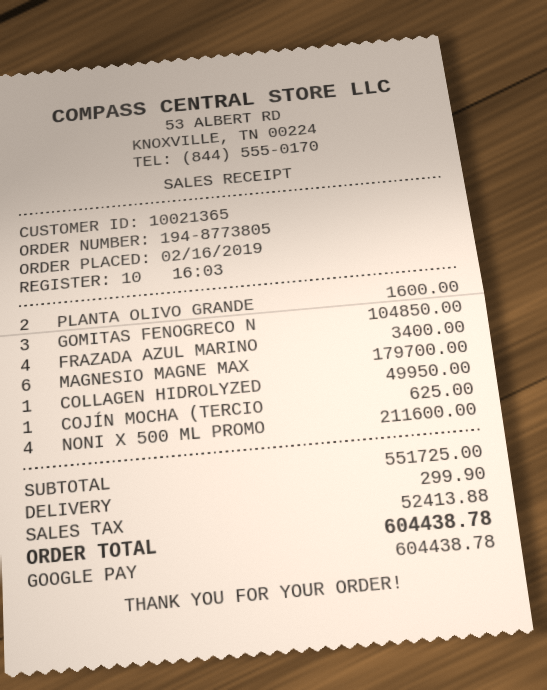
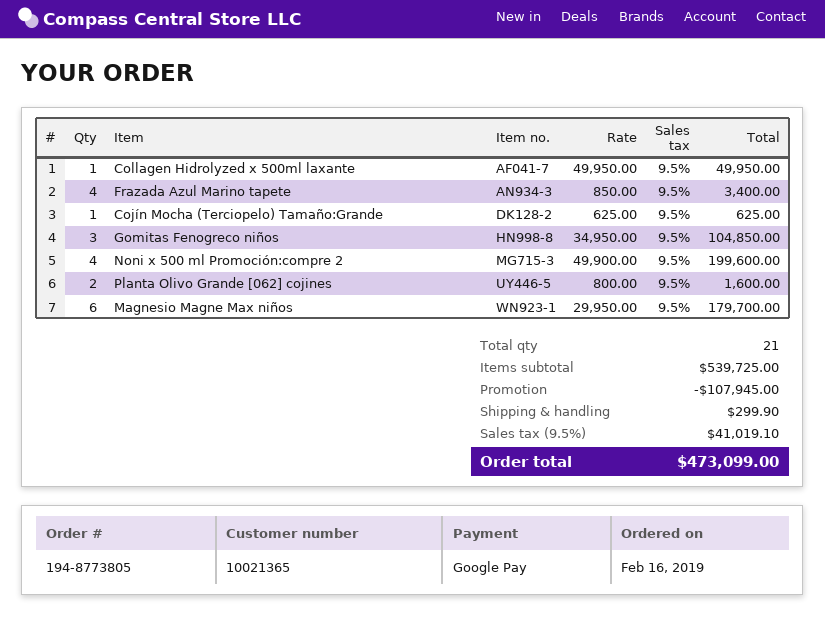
NONI X 500 ML PROMO: 4 for 211600.00 -> 4 for 199600.00
subtotal: 551725.00 -> 539725.00
discount: none -> 107945.00
tax: 52413.88 -> 41019.10
total: 604438.78 -> 473099.00

